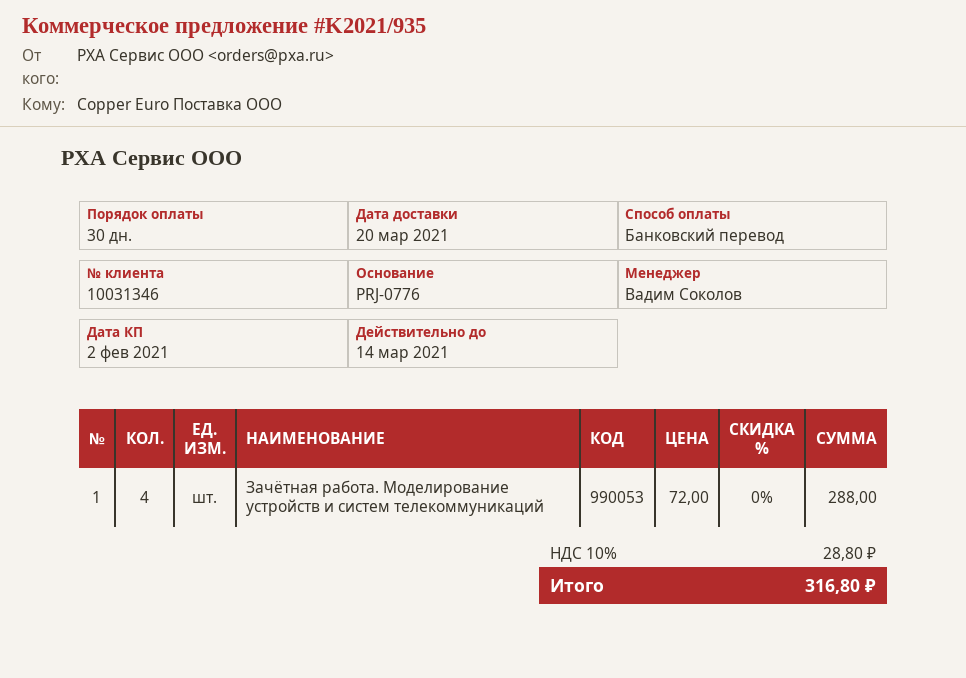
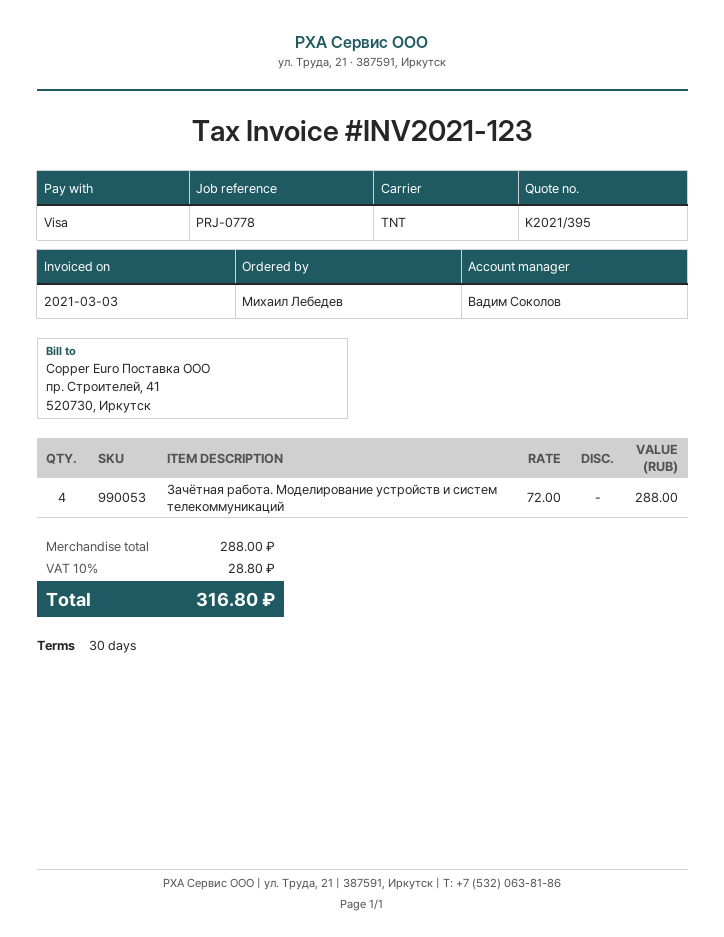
quote number: K2021/935 -> K2021/395
reference: PRJ-0776 -> PRJ-0778
payment method: bank transfer -> Visa

